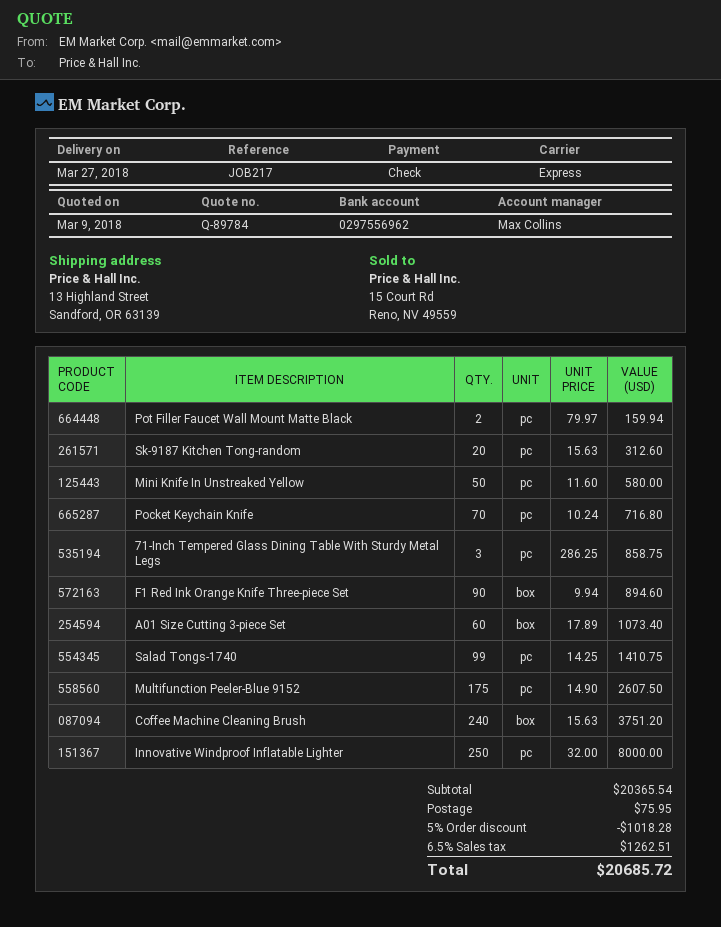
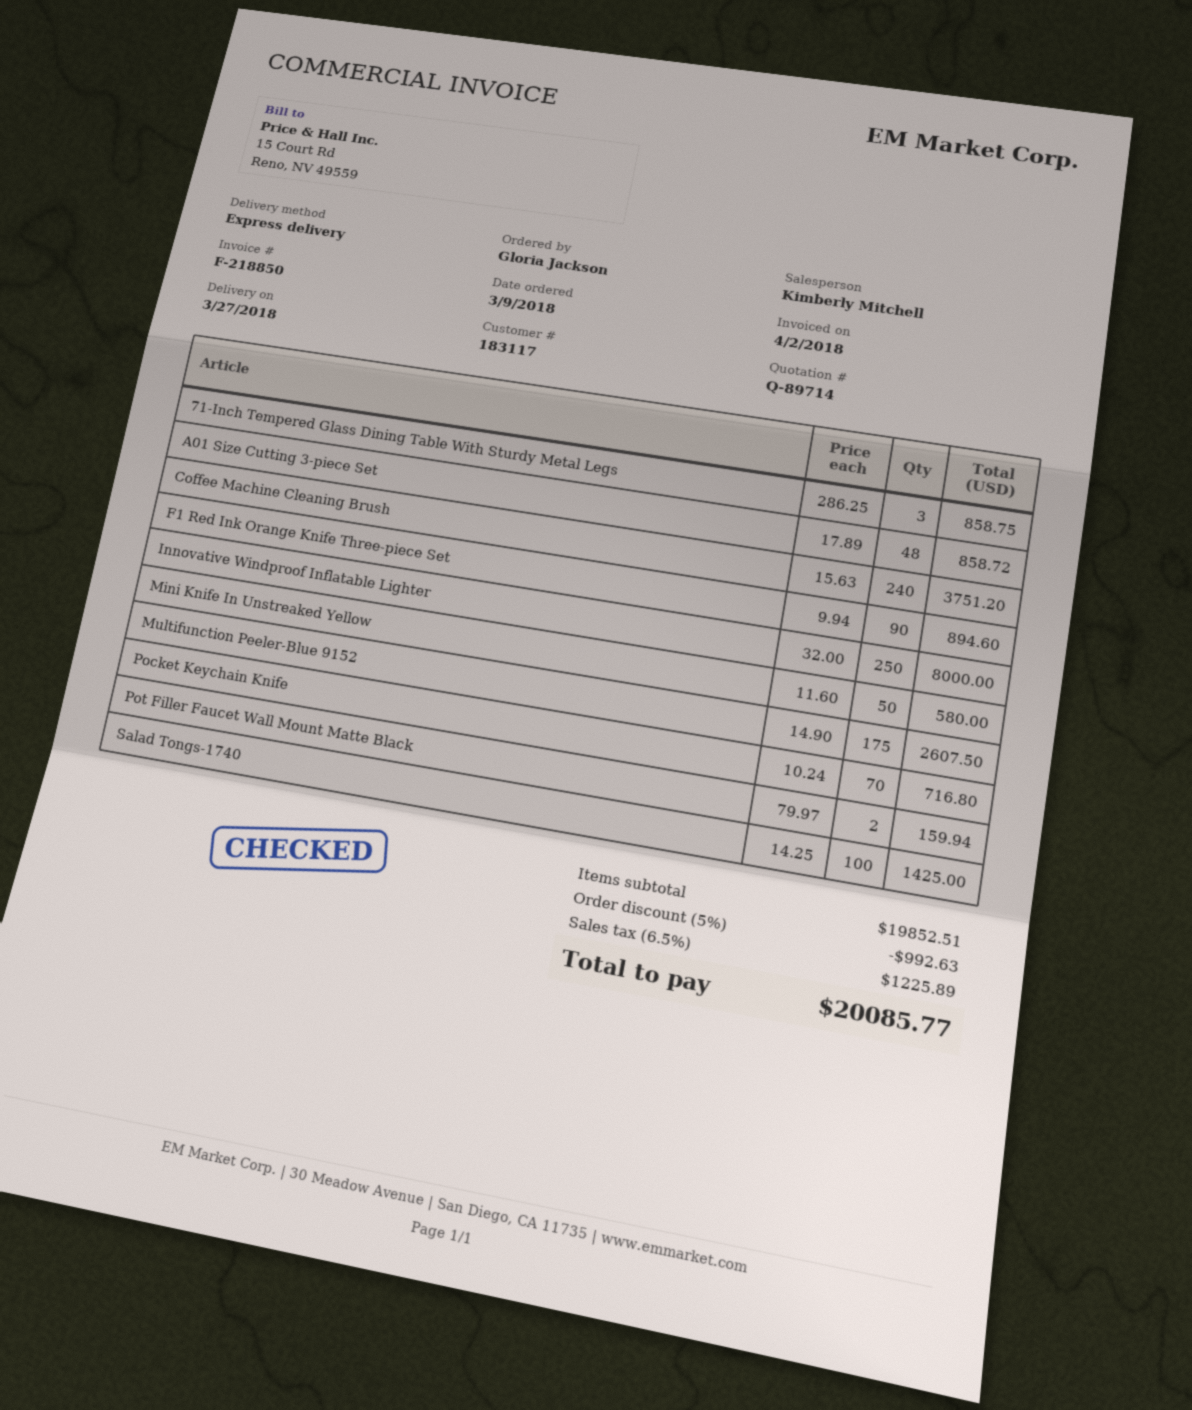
quote number: Q-89784 -> Q-89714
sales rep: Max Collins -> Kimberly Mitchell
Sk-9187 Kitchen Tong-random: 20 x 15.63 = 312.60 -> none
A01 Size Cutting 3-piece Set: 60 x 17.89 = 1073.40 -> 48 x 17.89 = 858.72
Salad Tongs-1740: 99 x 14.25 = 1410.75 -> 100 x 14.25 = 1425.00
subtotal: 20365.54 -> 19852.51
discount: 5% = 1018.28 -> 5% = 992.63
shipping: 75.95 -> none
tax: 6.5% = 1262.51 -> 6.5% = 1225.89
total: 20685.72 -> 20085.77

